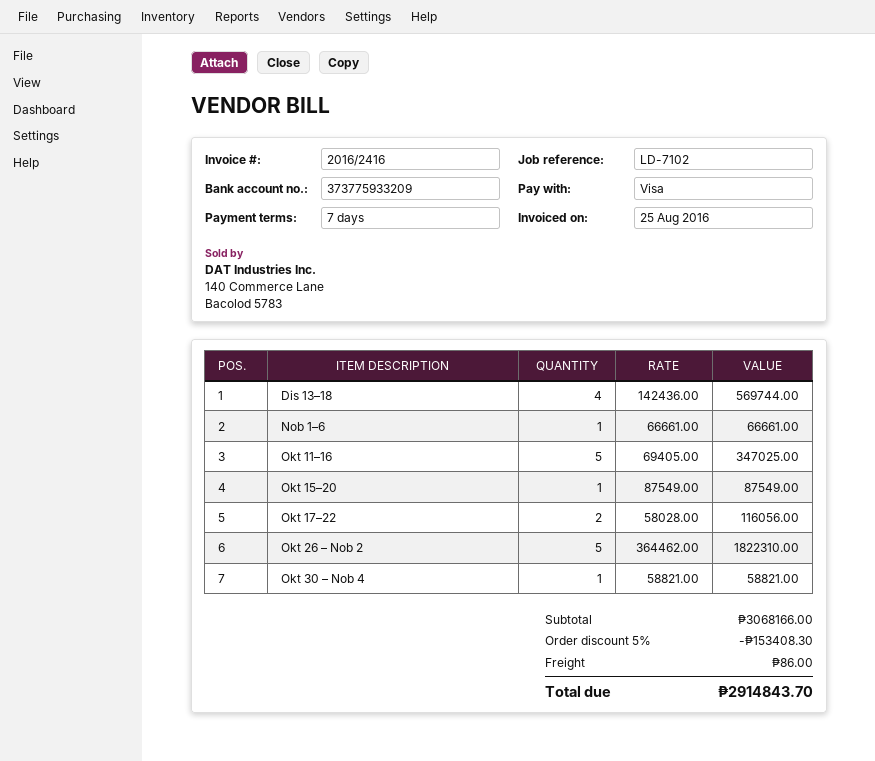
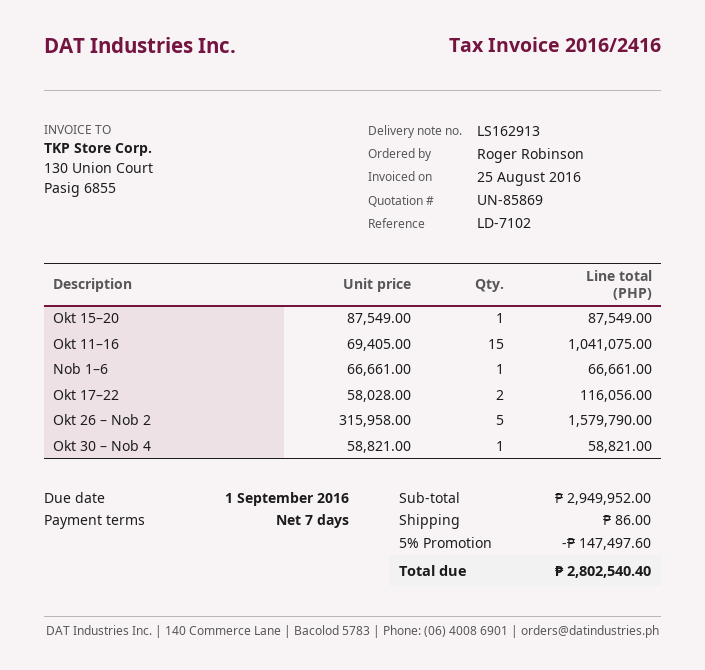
Dis 13–18: 4 x 142436.00 = 569744.00 -> none
Okt 11–16: 5 x 69405.00 = 347025.00 -> 15 x 69405.00 = 1041075.00
Okt 26 – Nob 2: 5 x 364462.00 = 1822310.00 -> 5 x 315958.00 = 1579790.00
subtotal: 3068166.00 -> 2949952.00
discount: 5% = 153408.30 -> 5% = 147497.60
total: 2914843.70 -> 2802540.40

